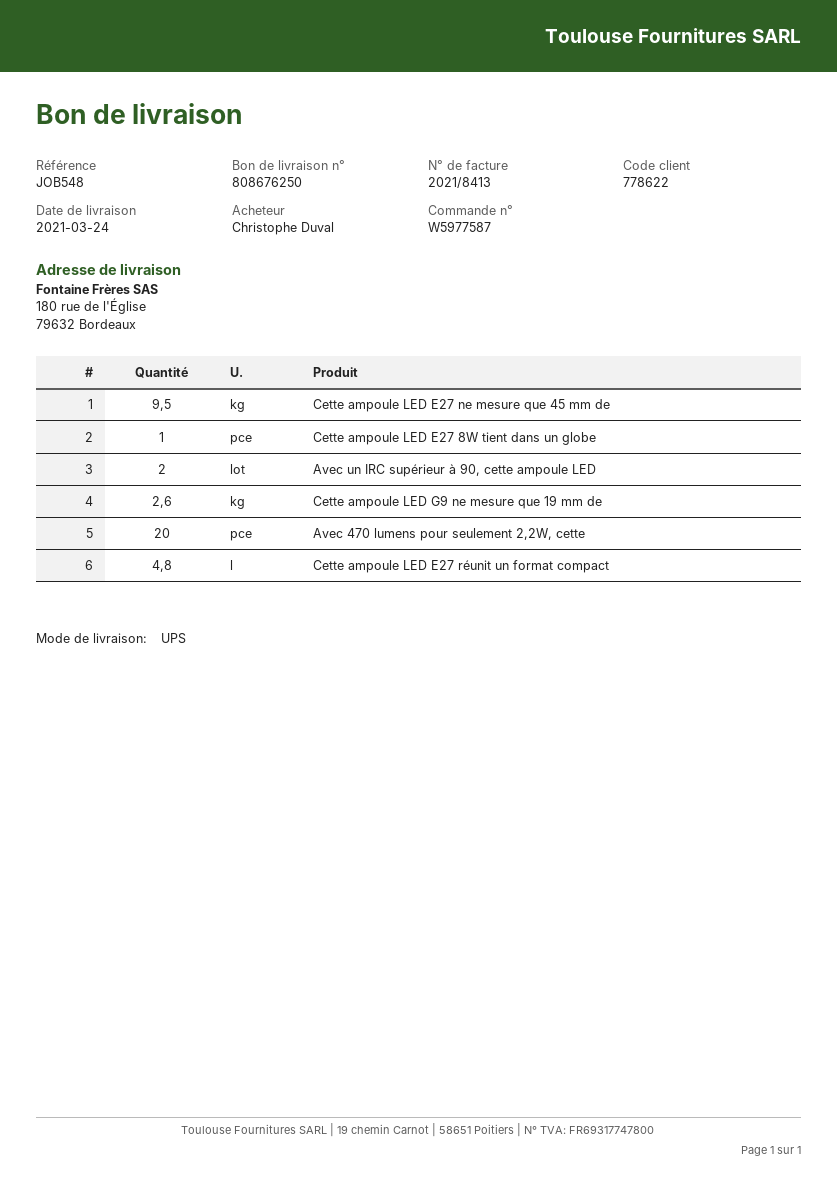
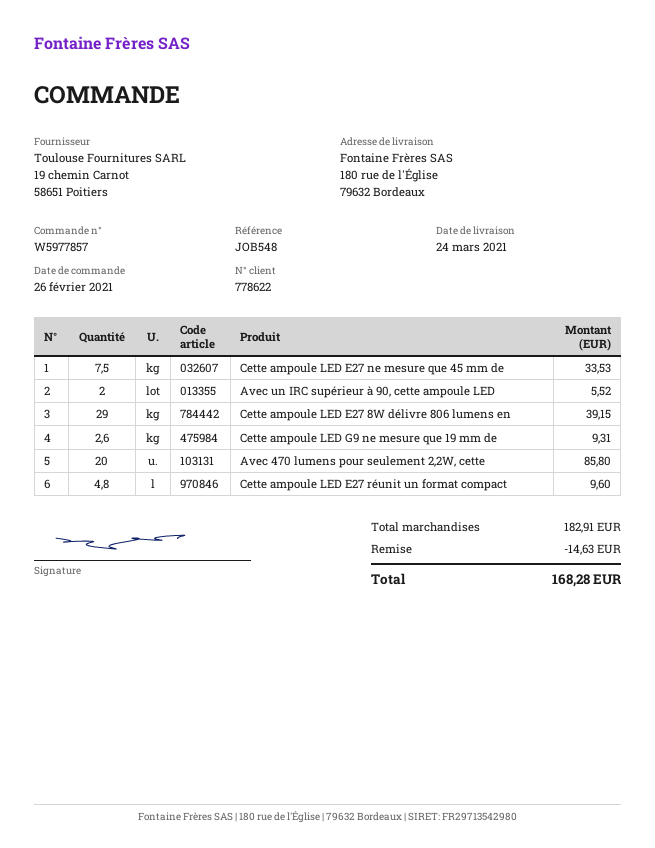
order number: W5977587 -> W5977857
Cette ampoule LED E27 ne mesure que 45 mm de: 9.5 -> 7.5
Cette ampoule LED E27 8W tient dans un globe: 1 -> none
Cette ampoule LED E27 8W délivre 806 lumens en: none -> 29

